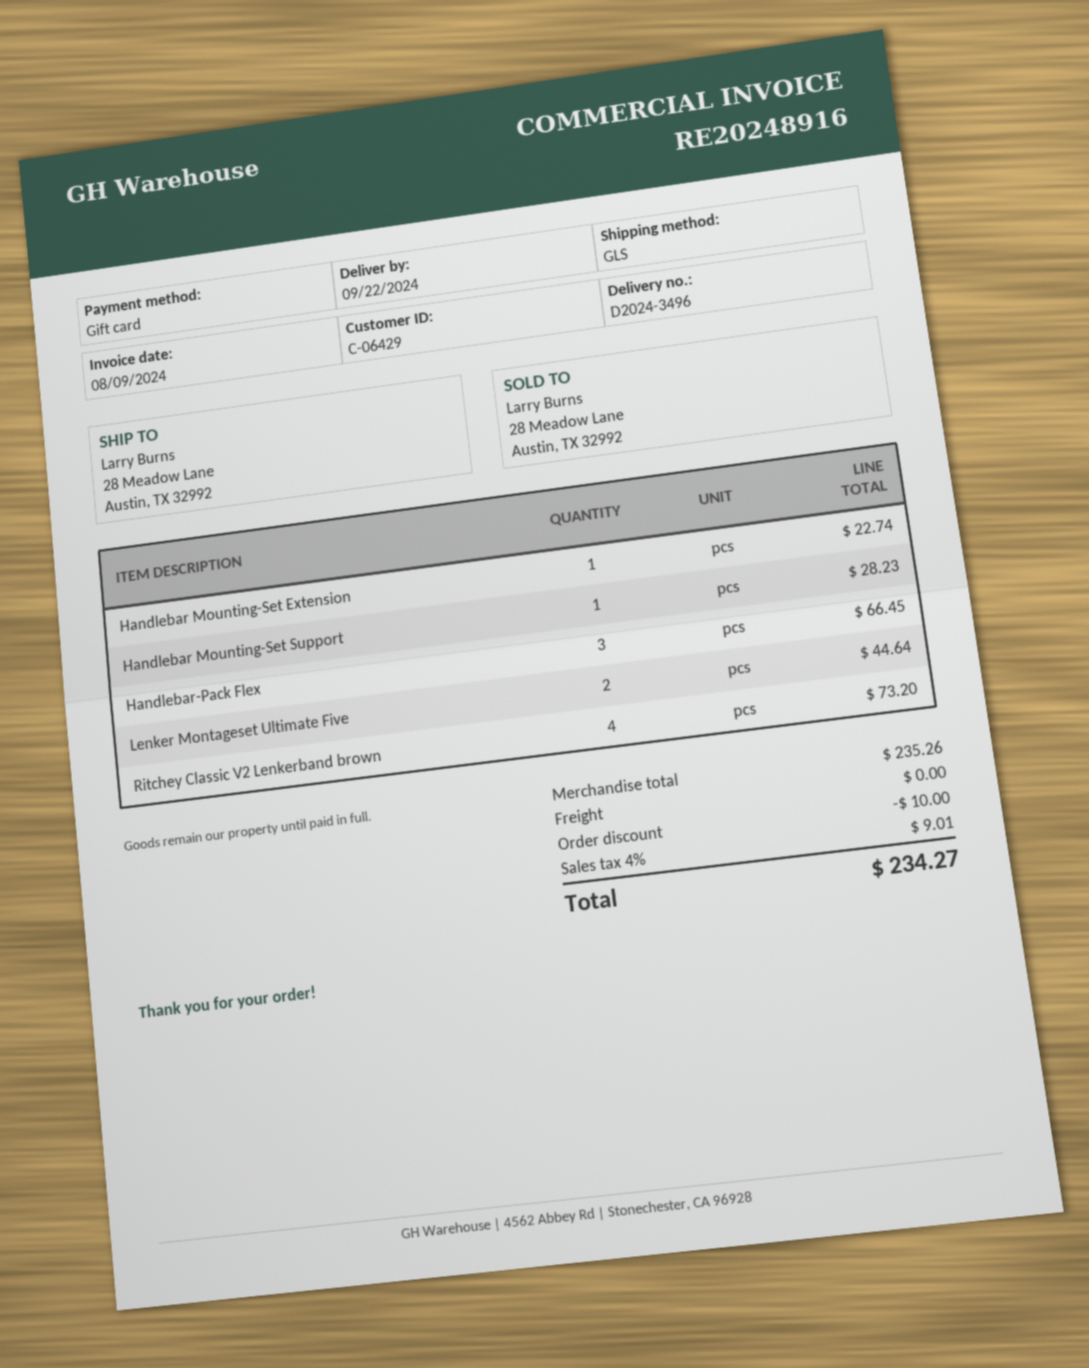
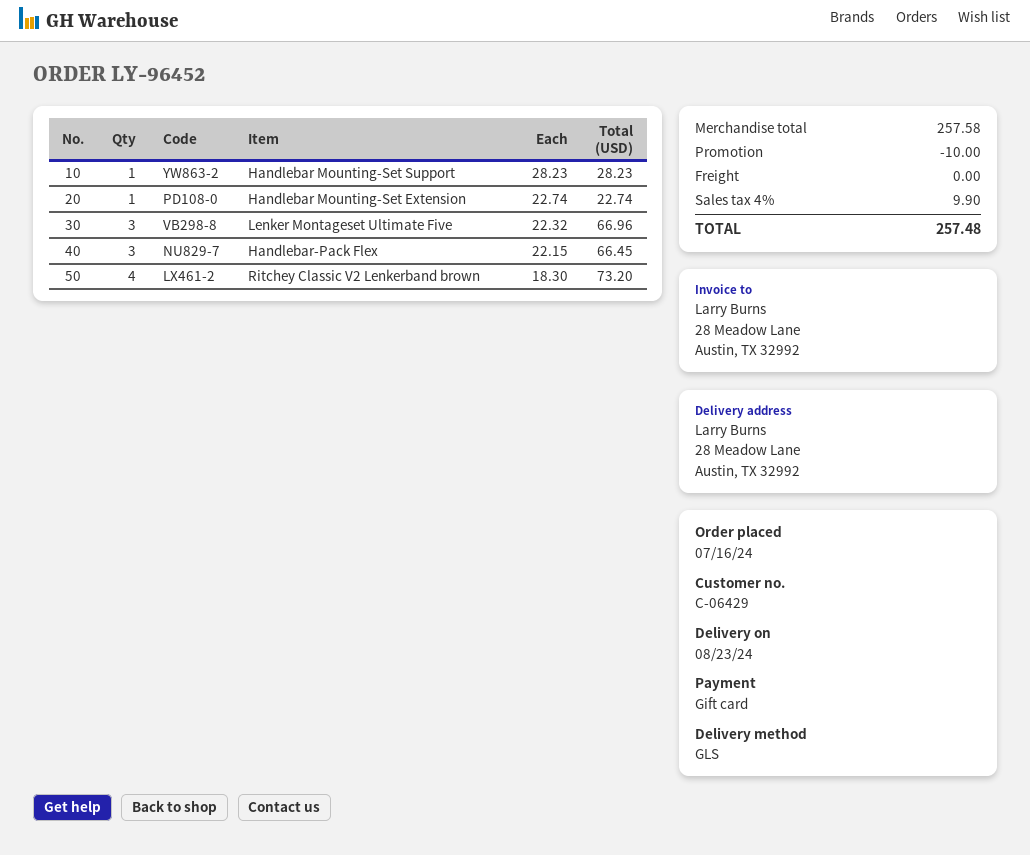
delivery date: 2024-09-22 -> 2024-08-23
Lenker Montageset Ultimate Five: 2 for 44.64 -> 3 for 66.96
subtotal: 235.26 -> 257.58
tax: 4% = 9.01 -> 4% = 9.90
total: 234.27 -> 257.48

